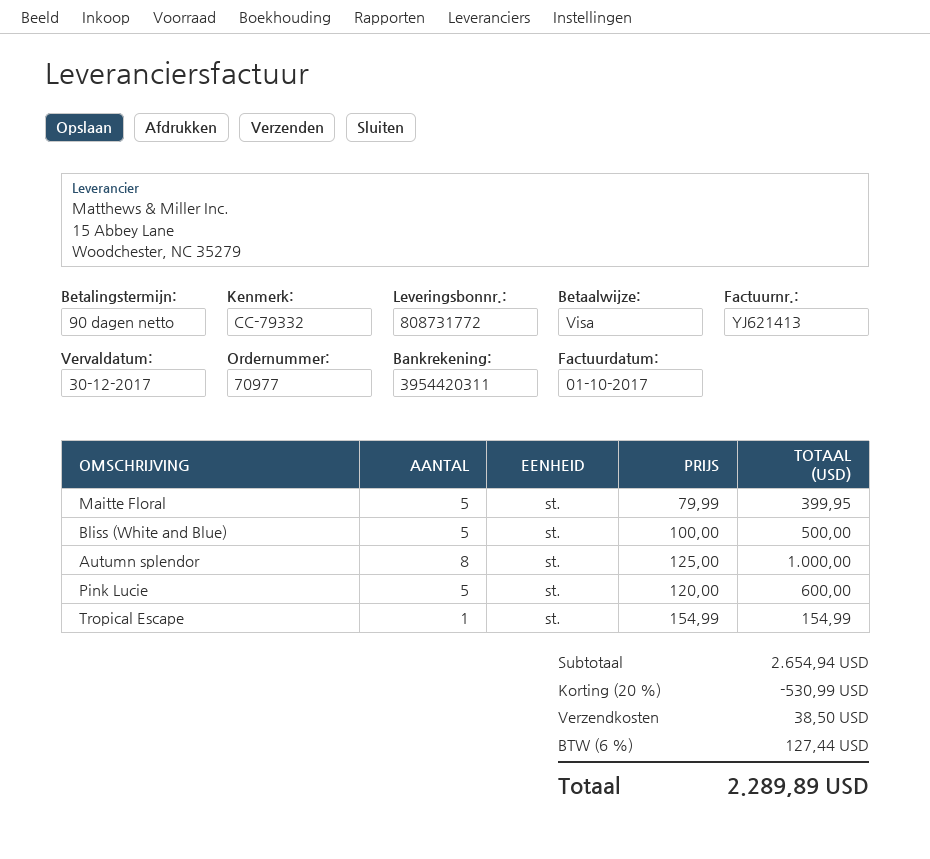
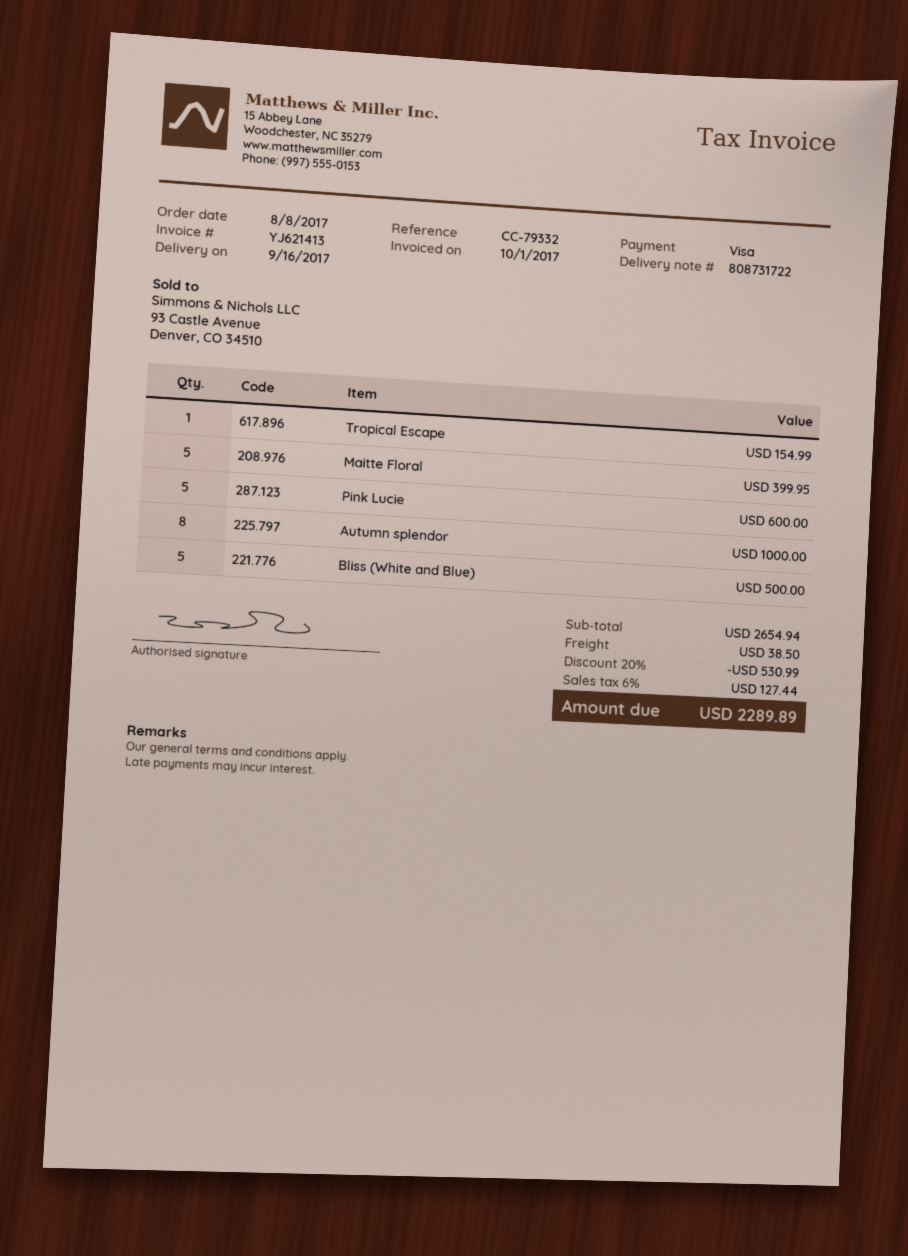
delivery note number: 808731772 -> 808731722

